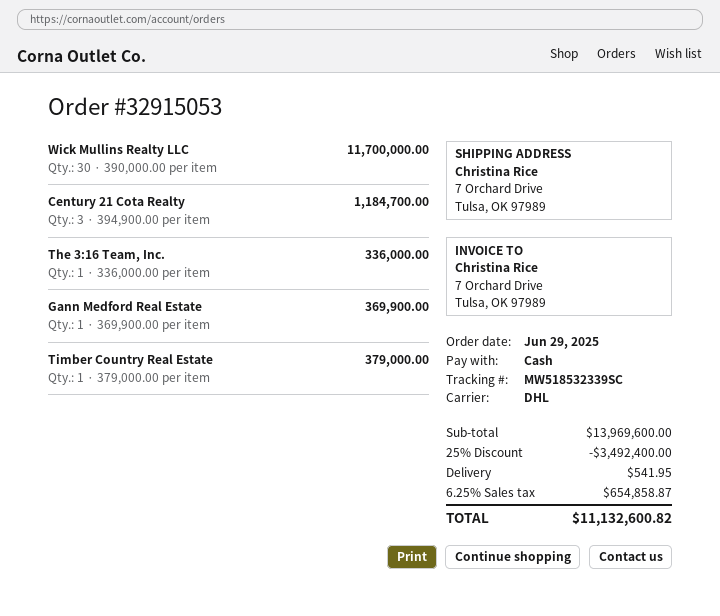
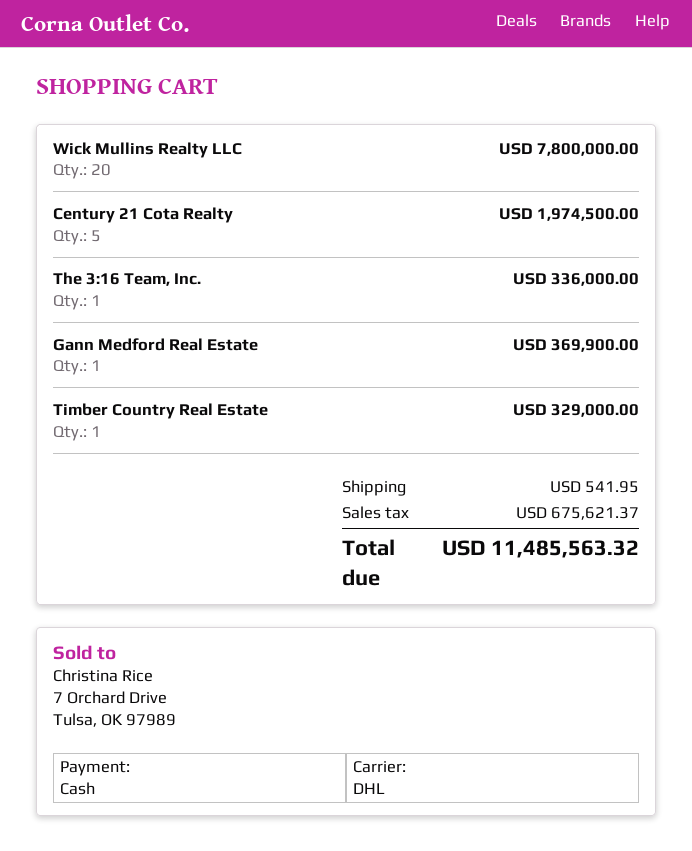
Wick Mullins Realty LLC: 30 for 11700000.00 -> 20 for 7800000.00
Century 21 Cota Realty: 3 for 1184700.00 -> 5 for 1974500.00
Timber Country Real Estate: 1 for 379000.00 -> 1 for 329000.00
discount: 25% = 3492400.00 -> none
tax: 654858.87 -> 675621.37
total: 11132600.82 -> 11485563.32

